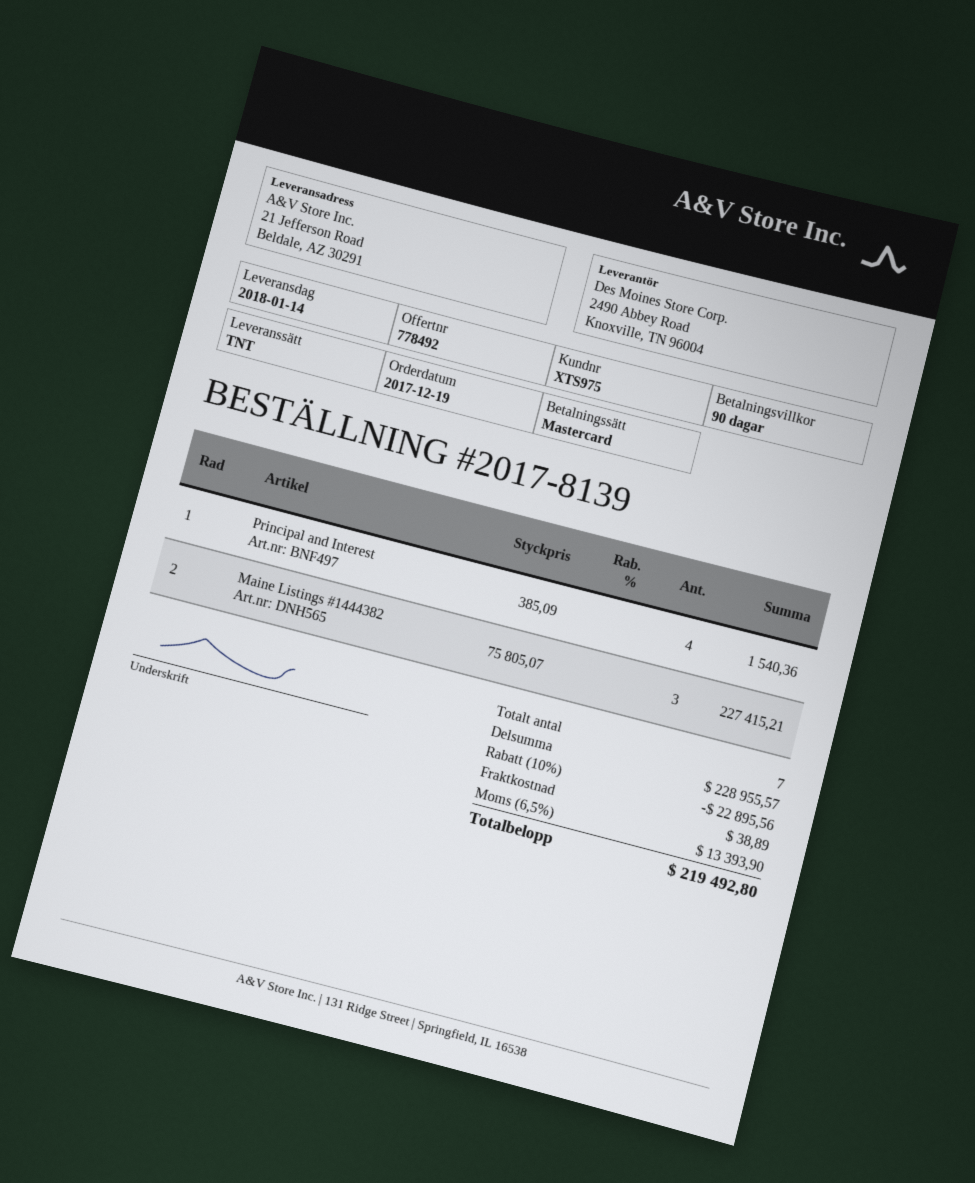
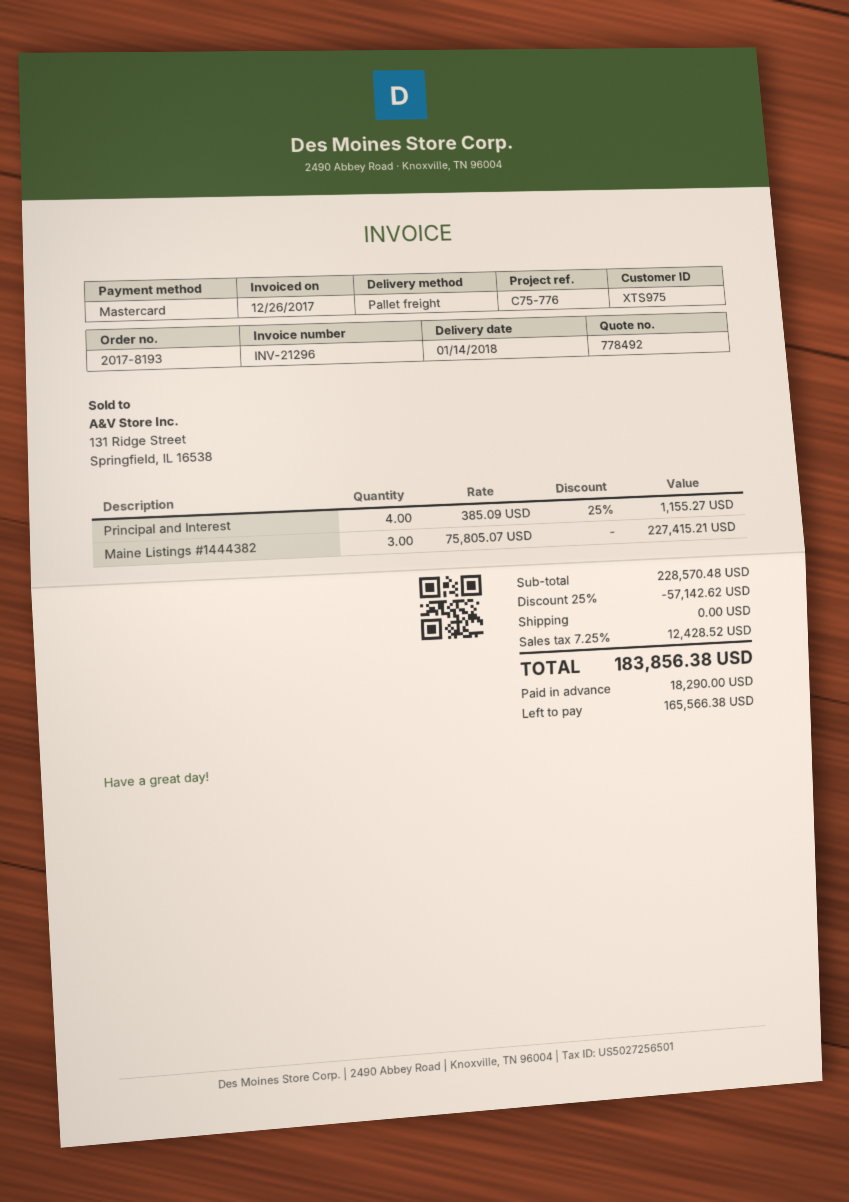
order number: 2017-8139 -> 2017-8193
shipping method: TNT -> pallet freight
Principal and Interest: 4 x 385.09 = 1540.36 -> 4 x 385.09 - 25% = 1155.27
subtotal: 228955.57 -> 228570.48
discount: 10% = 22895.56 -> 25% = 57142.62
shipping: 38.89 -> 0.00
tax: 6.5% = 13393.90 -> 7.25% = 12428.52
total: 219492.80 -> 183856.38

